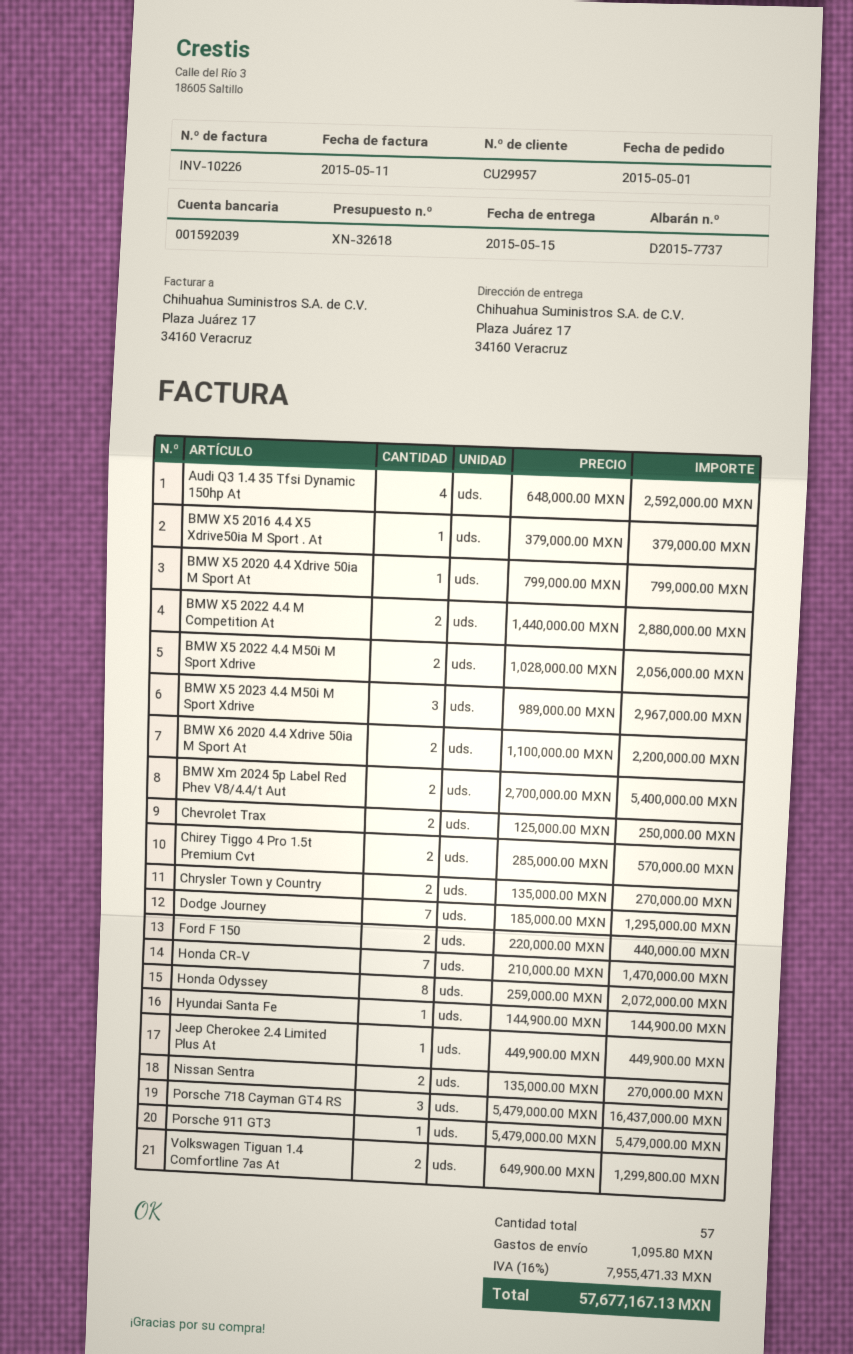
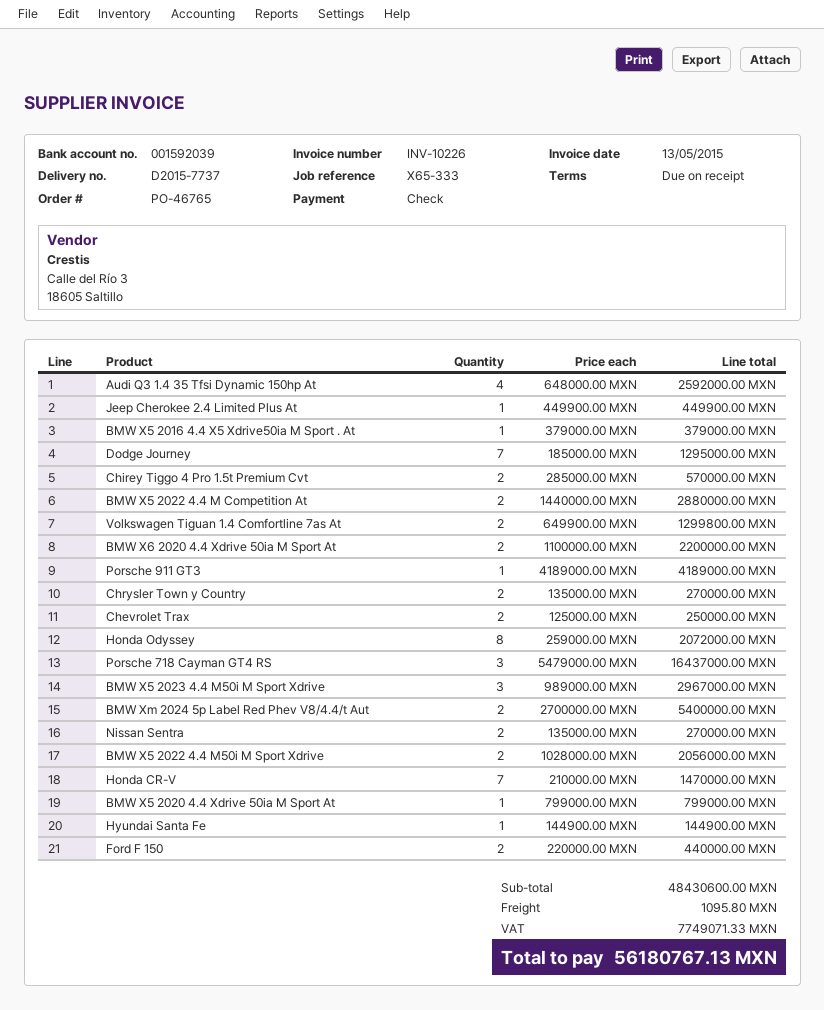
invoice date: 2015-05-11 -> 2015-05-13
Porsche 911 GT3: 1 x 5479000.00 = 5479000.00 -> 1 x 4189000.00 = 4189000.00
tax: 7955471.33 -> 7749071.33
total: 57677167.13 -> 56180767.13

